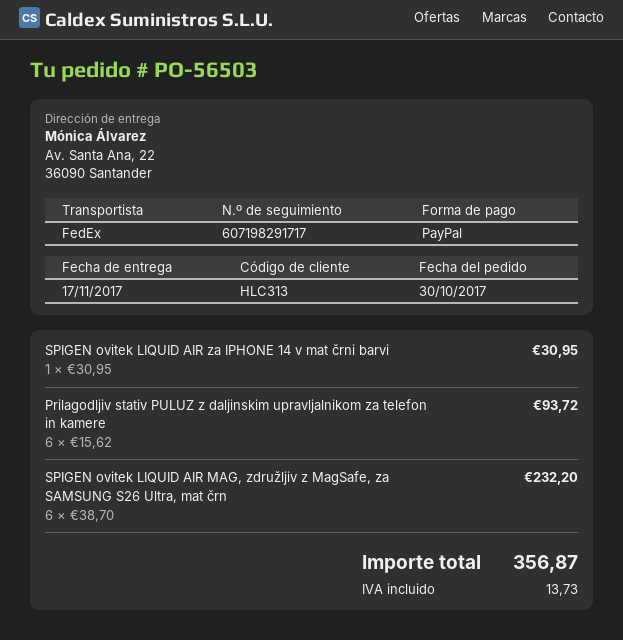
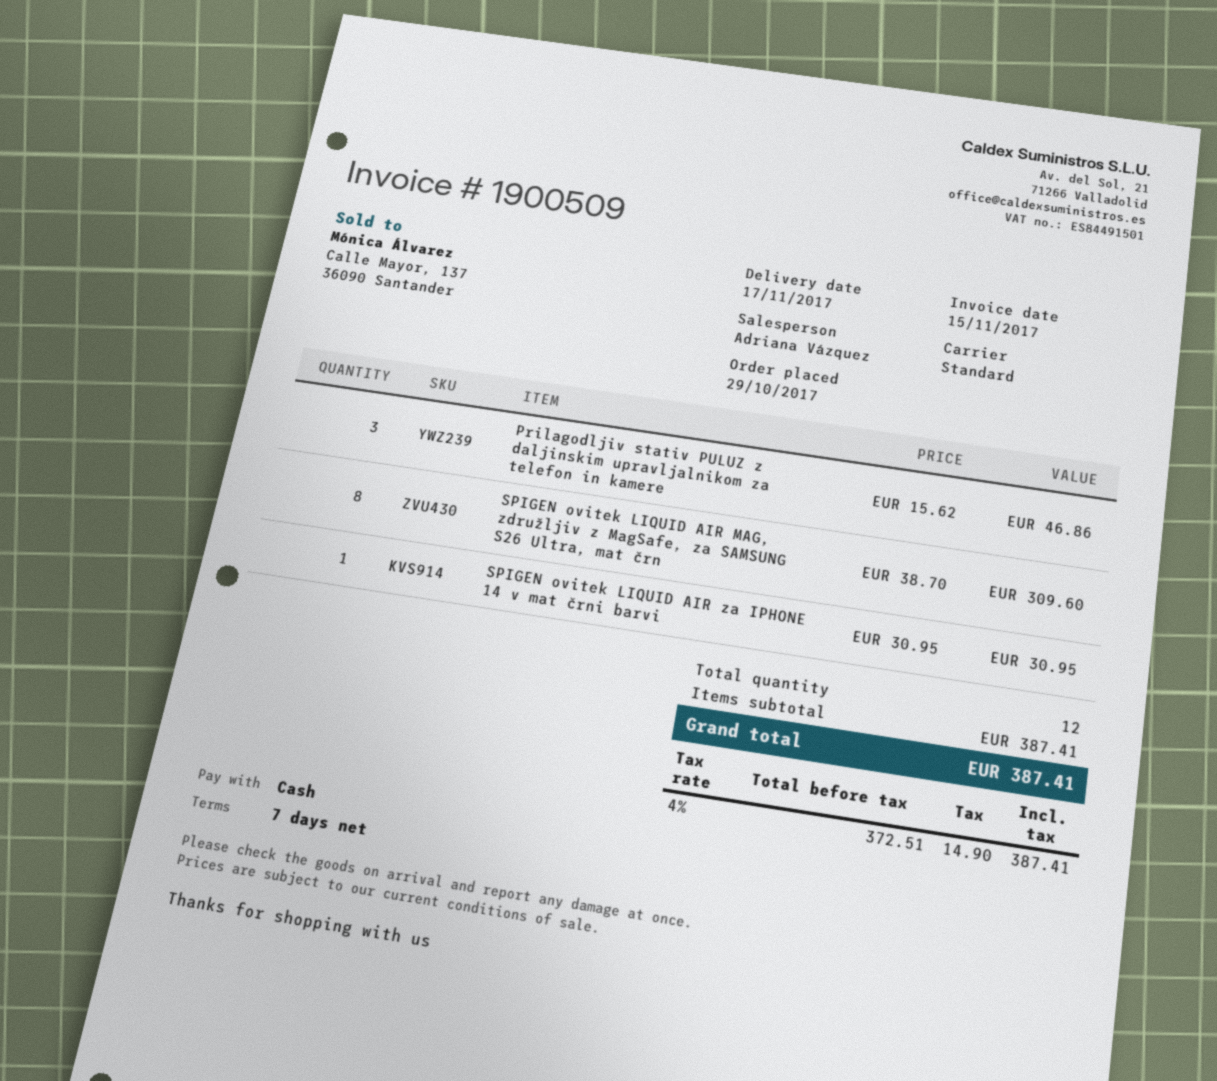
order date: 2017-10-30 -> 2017-10-29
payment method: PayPal -> cash
shipping method: FedEx -> standard
Prilagodljiv stativ PULUZ z daljinskim upravljalnikom za telefon in kamere: 6 x 15.62 = 93.72 -> 3 x 15.62 = 46.86
SPIGEN ovitek LIQUID AIR MAG, združljiv z MagSafe, za SAMSUNG S26 Ultra, mat črn: 6 x 38.70 = 232.20 -> 8 x 38.70 = 309.60
tax: 13.73 -> 14.90
total: 356.87 -> 387.41

